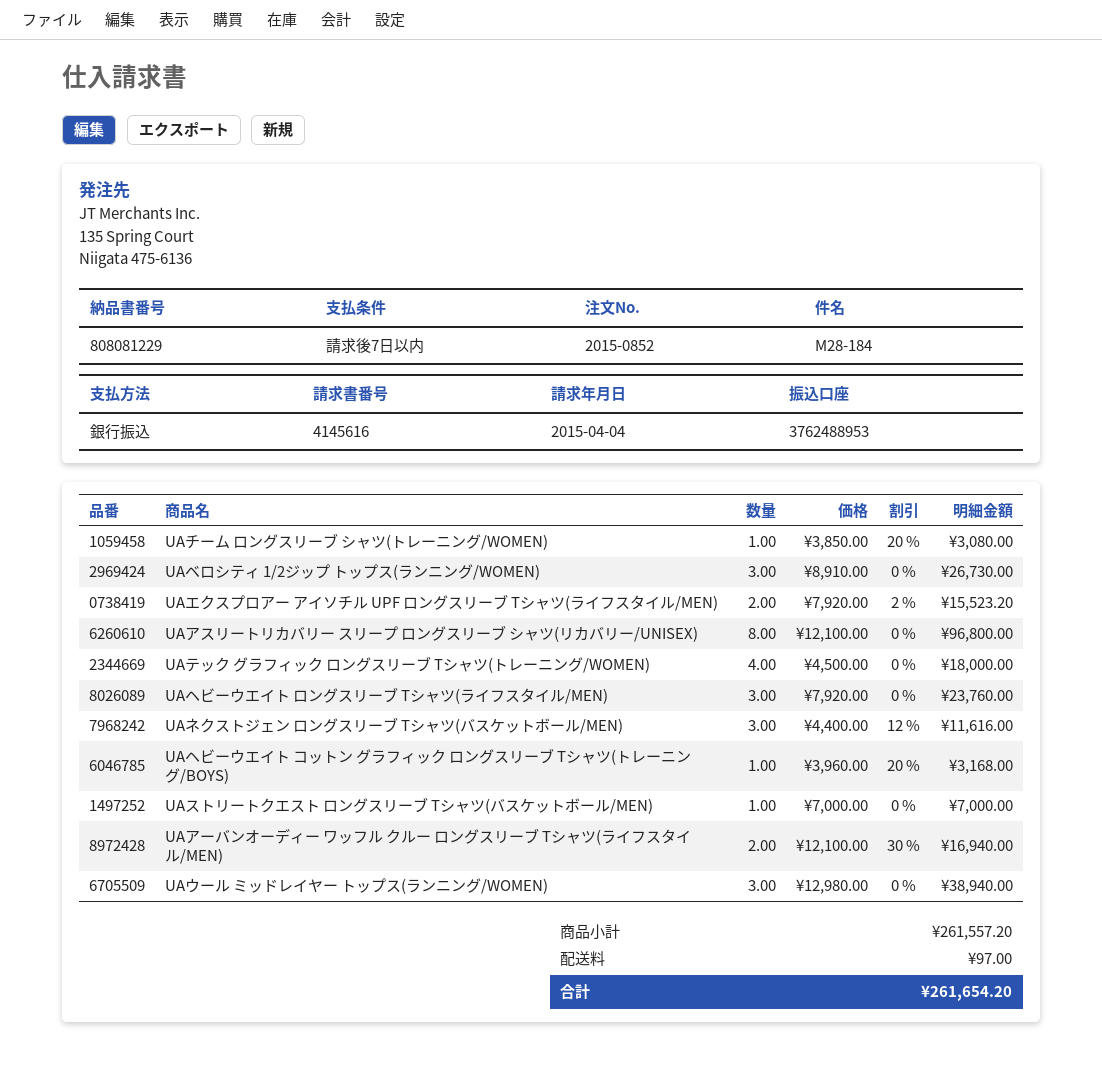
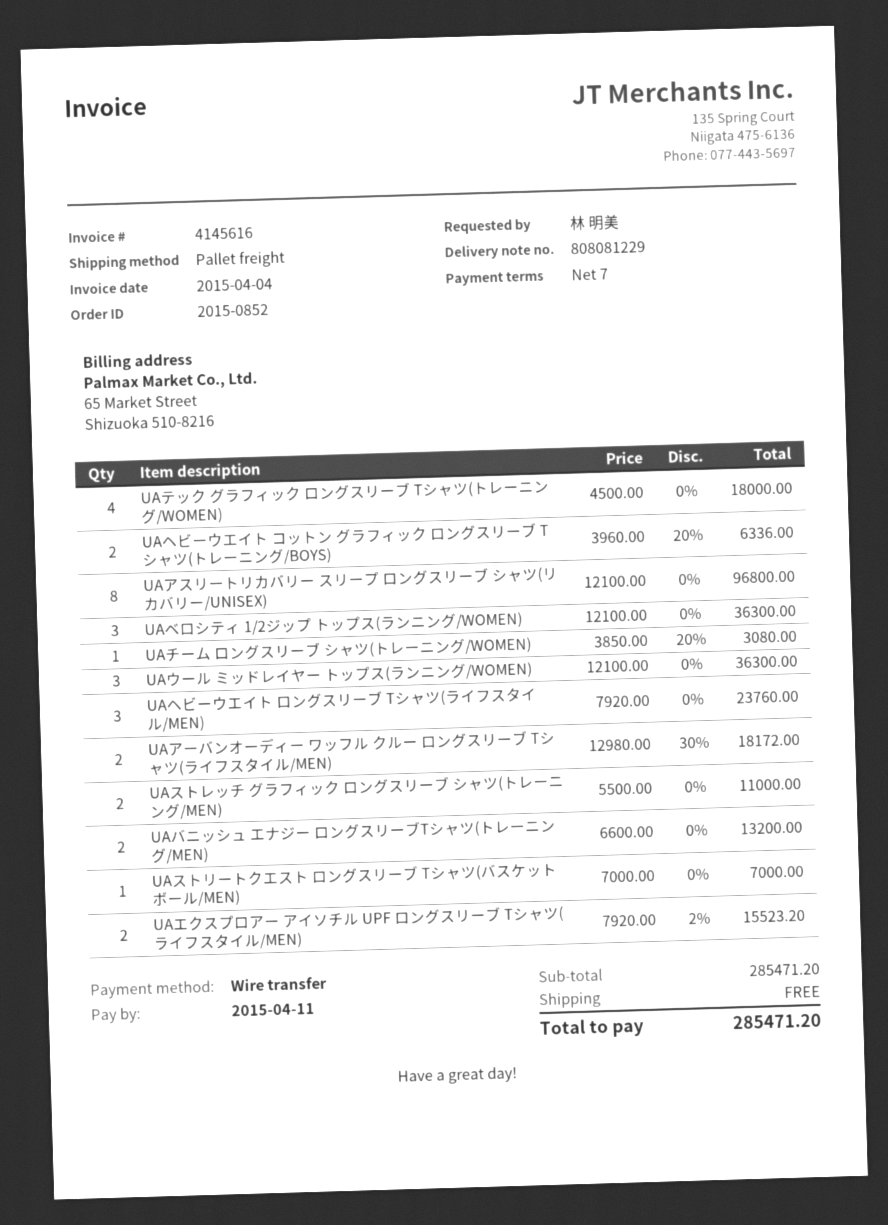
UAベロシティ 1/2ジップ トップス(ランニング/WOMEN): 3 x 8910.00 = 26730.00 -> 3 x 12100.00 = 36300.00
UAネクストジェン ロングスリーブ Tシャツ(バスケットボール/MEN): 3 x 4400.00 - 12% = 11616.00 -> none
UAヘビーウエイト コットン グラフィック ロングスリーブ Tシャツ(トレーニング/BOYS): 1 x 3960.00 - 20% = 3168.00 -> 2 x 3960.00 - 20% = 6336.00
UAアーバンオーディー ワッフル クルー ロングスリーブ Tシャツ(ライフスタイル/MEN): 2 x 12100.00 - 30% = 16940.00 -> 2 x 12980.00 - 30% = 18172.00
UAウール ミッドレイヤー トップス(ランニング/WOMEN): 3 x 12980.00 = 38940.00 -> 3 x 12100.00 = 36300.00
UAストレッチ グラフィック ロングスリーブ シャツ(トレーニング/MEN): none -> 2 x 5500.00 = 11000.00
UAバニッシュ エナジー ロングスリーブTシャツ(トレーニング/MEN): none -> 2 x 6600.00 = 13200.00
subtotal: 261557.20 -> 285471.20
shipping: 97.00 -> 0.00
total: 261654.20 -> 285471.20

